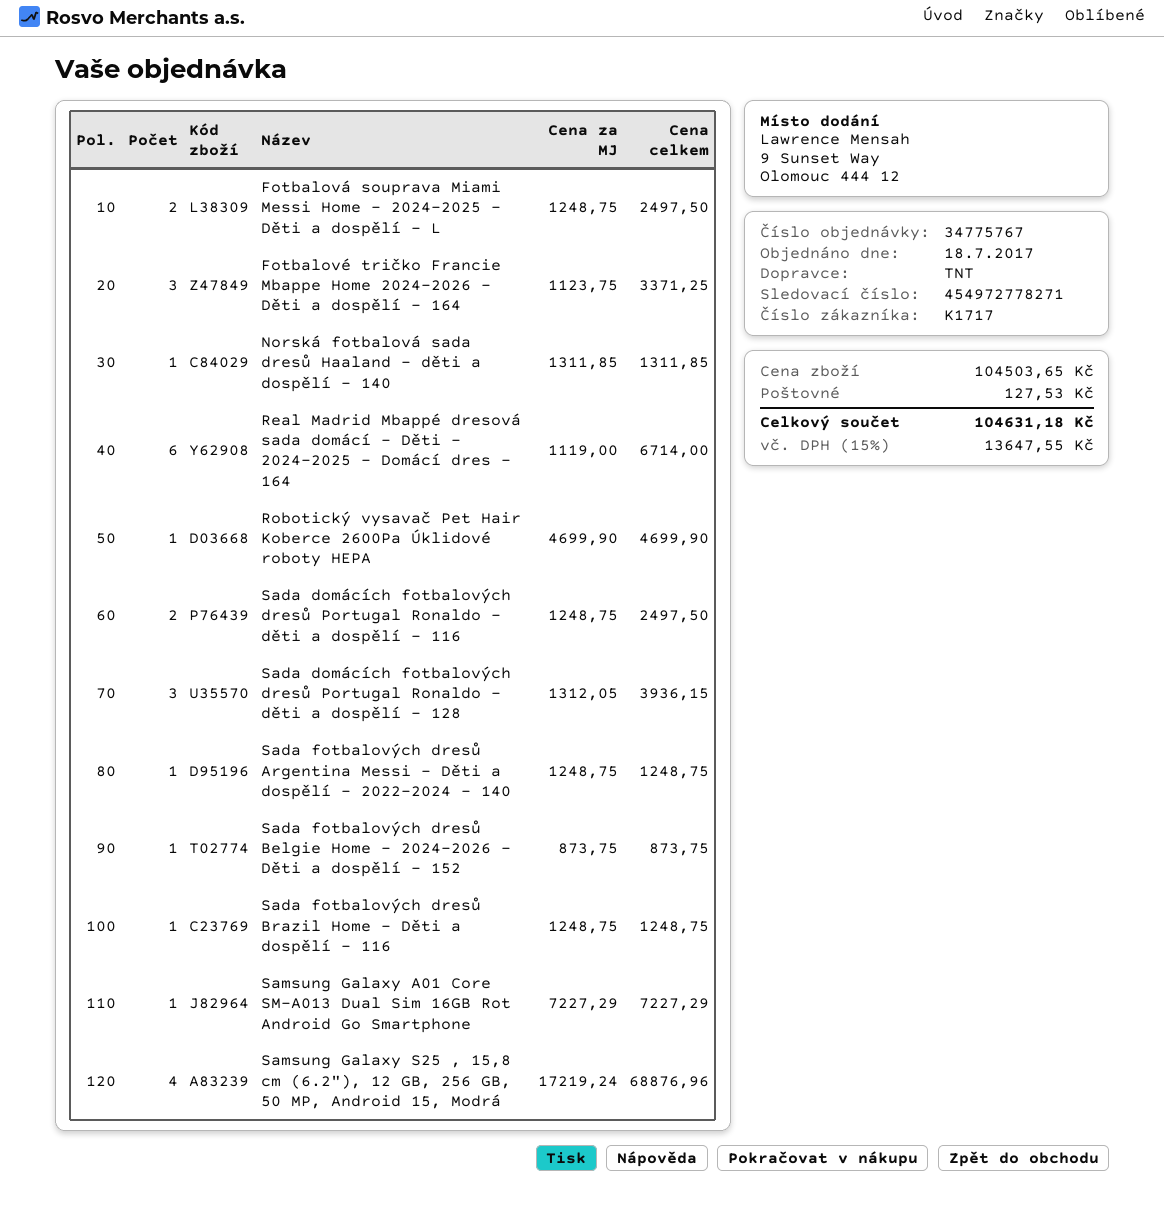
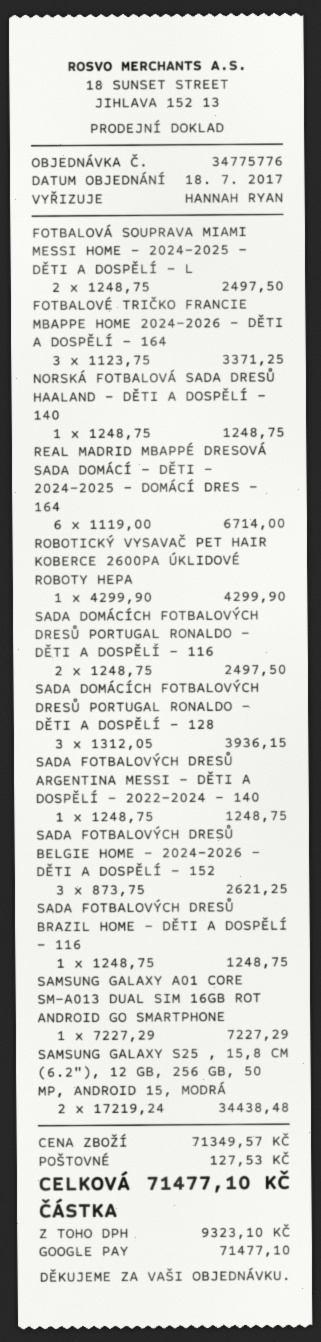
order number: 34775767 -> 34775776
Norská fotbalová sada dresů Haaland - děti a dospělí - 140: 1 x 1311.85 = 1311.85 -> 1 x 1248.75 = 1248.75
Robotický vysavač Pet Hair Koberce 2600Pa Úklidové roboty HEPA: 1 x 4699.90 = 4699.90 -> 1 x 4299.90 = 4299.90
Sada fotbalových dresů Belgie Home - 2024-2026 - Děti a dospělí - 152: 1 x 873.75 = 873.75 -> 3 x 873.75 = 2621.25
Samsung Galaxy S25 , 15,8 cm (6.2"), 12 GB, 256 GB, 50 MP, Android 15, Modrá: 4 x 17219.24 = 68876.96 -> 2 x 17219.24 = 34438.48
subtotal: 104503.65 -> 71349.57
tax: 13647.55 -> 9323.10
total: 104631.18 -> 71477.10

